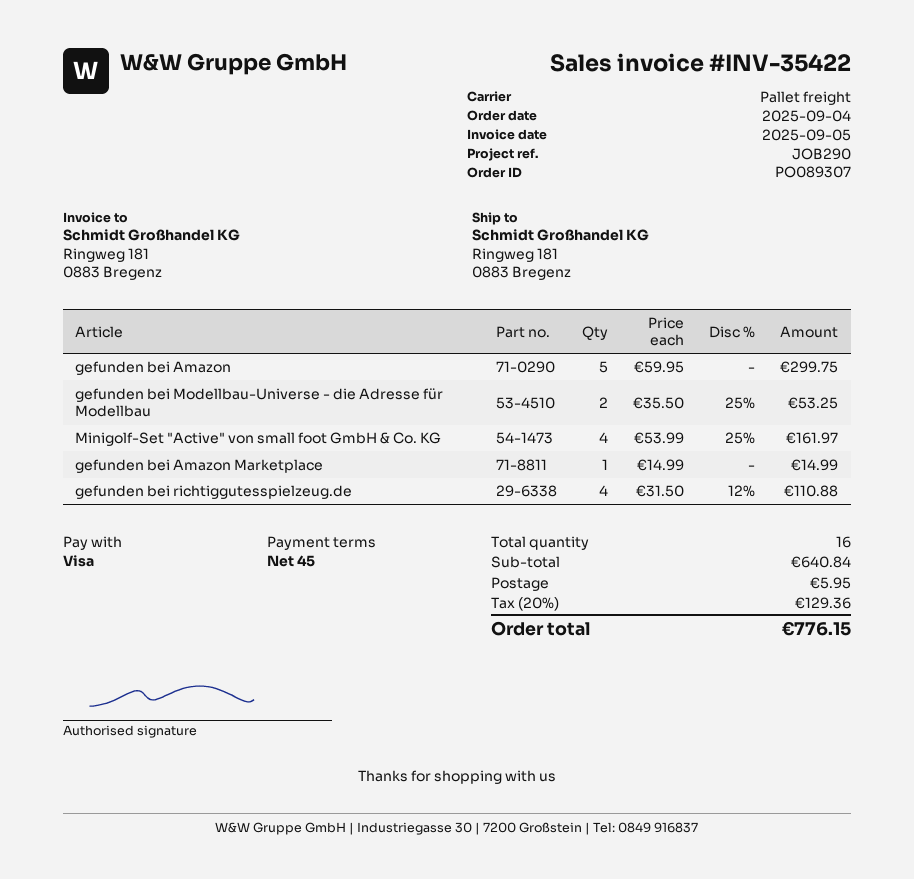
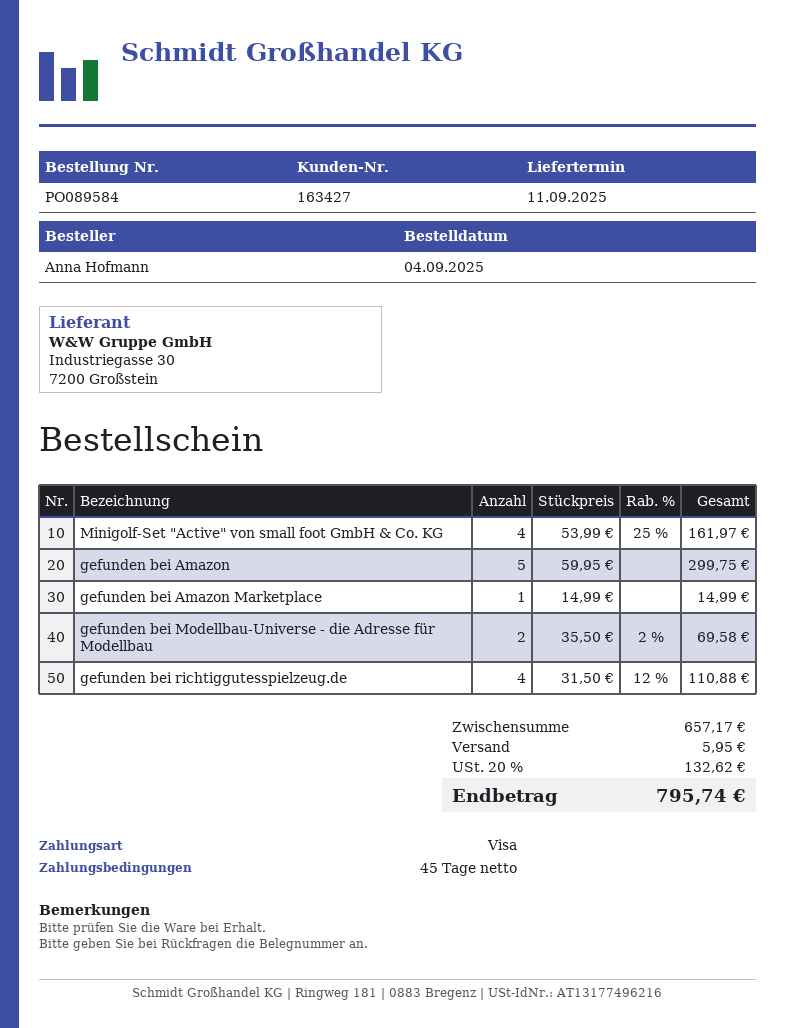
order number: PO089307 -> PO089584
gefunden bei Modellbau-Universe - die Adresse für Modellbau: 2 x 35.50 - 25% = 53.25 -> 2 x 35.50 - 2% = 69.58
subtotal: 640.84 -> 657.17
tax: 20% = 129.36 -> 20% = 132.62
total: 776.15 -> 795.74

